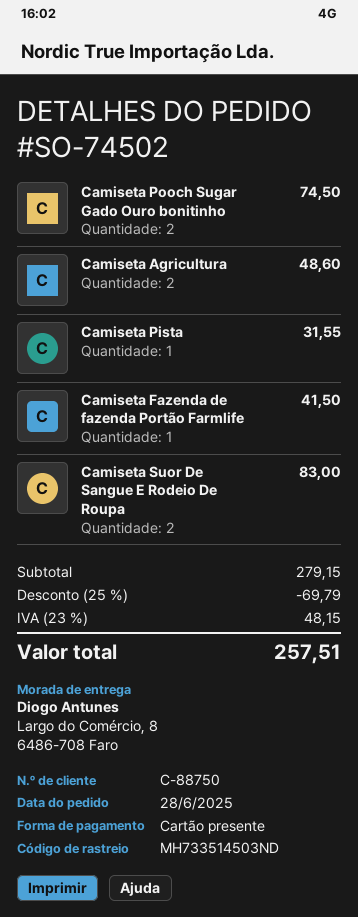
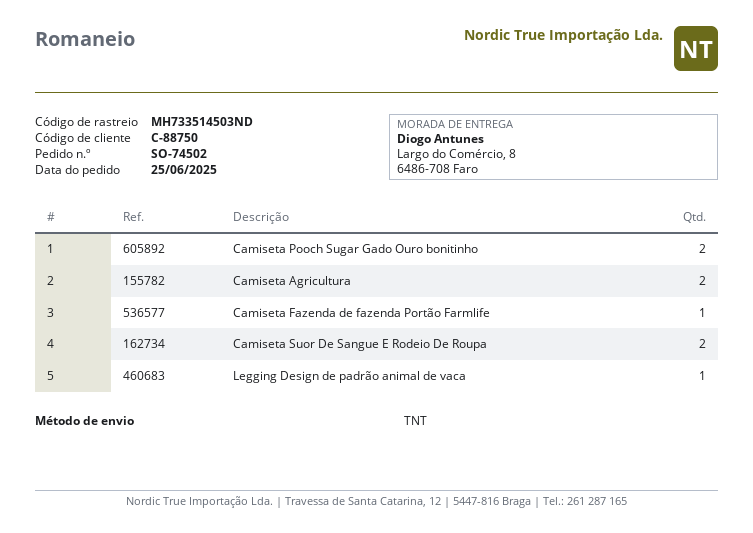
order date: 2025-06-28 -> 2025-06-25
Camiseta Pista: 1 -> none
Legging Design de padrão animal de vaca: none -> 1

